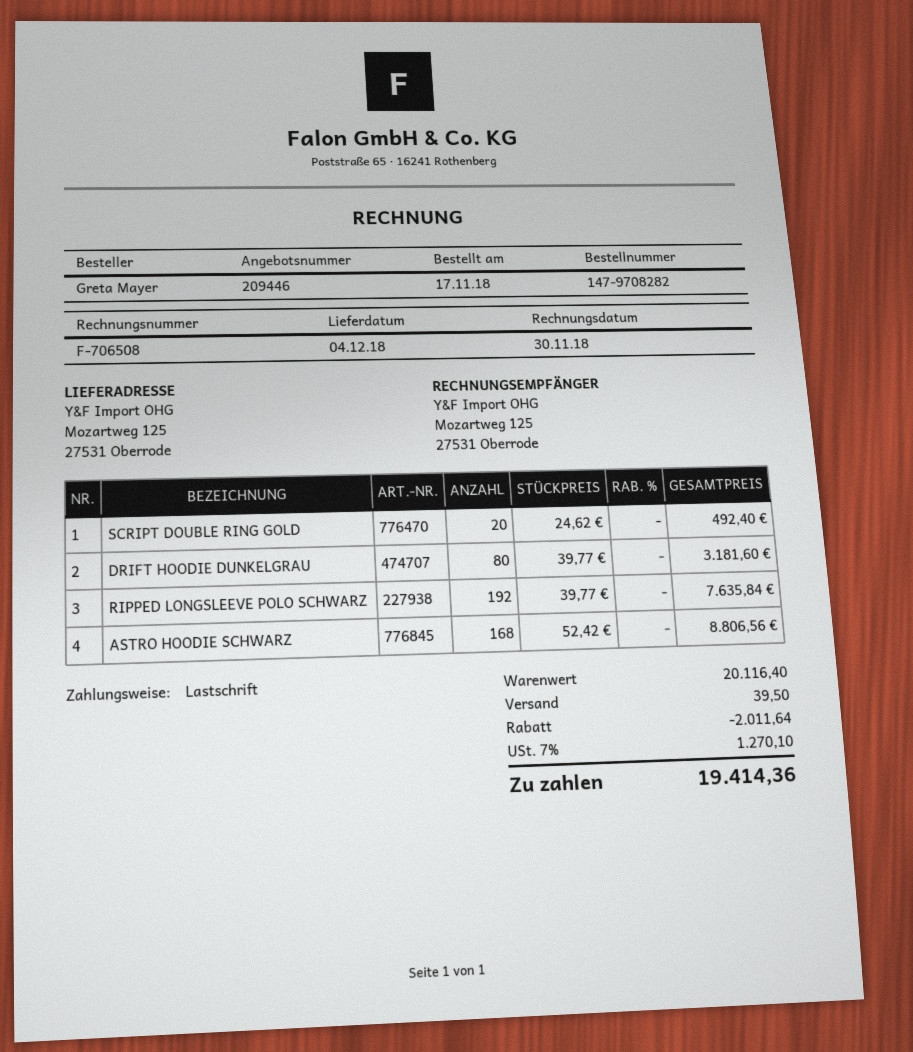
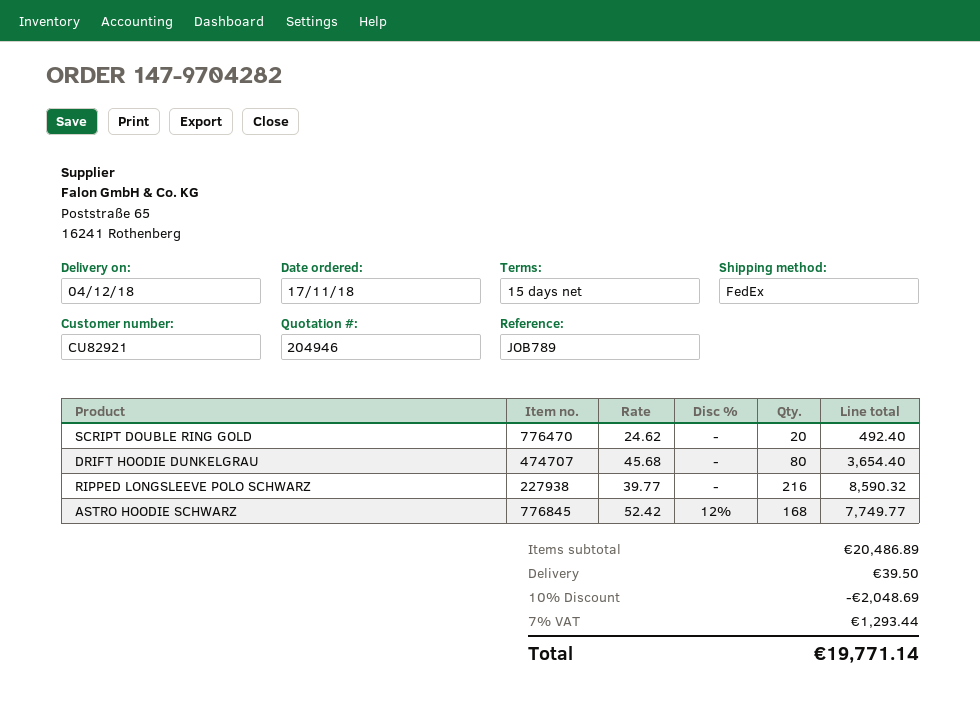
quote number: 209446 -> 204946
order number: 147-9708282 -> 147-9704282
DRIFT HOODIE DUNKELGRAU: 80 x 39.77 = 3181.60 -> 80 x 45.68 = 3654.40
RIPPED LONGSLEEVE POLO SCHWARZ: 192 x 39.77 = 7635.84 -> 216 x 39.77 = 8590.32
ASTRO HOODIE SCHWARZ: 168 x 52.42 = 8806.56 -> 168 x 52.42 - 12% = 7749.77
subtotal: 20116.40 -> 20486.89
discount: 2011.64 -> 2048.69
tax: 7% = 1270.10 -> 7% = 1293.44
total: 19414.36 -> 19771.14

